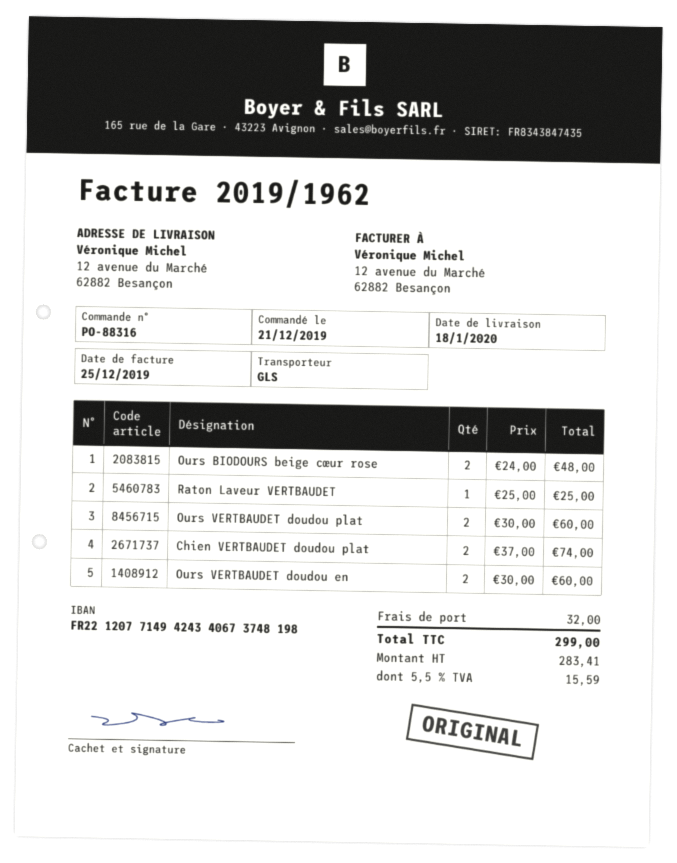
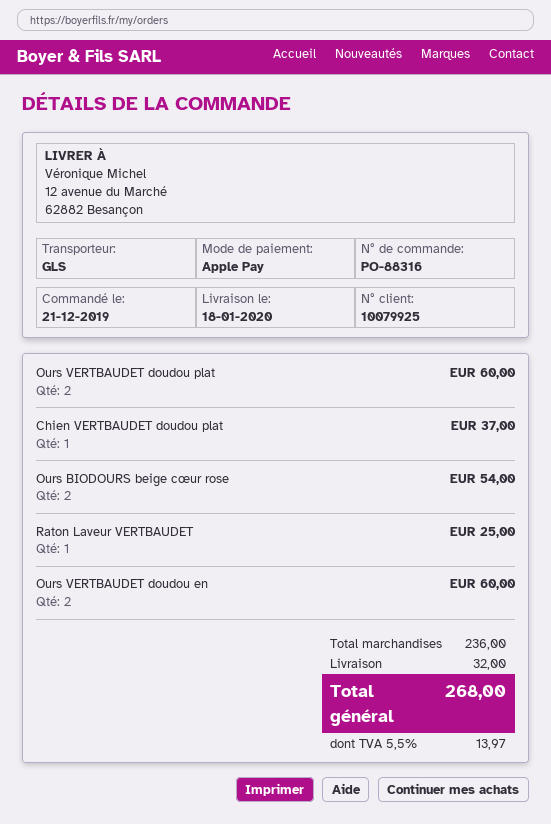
Ours BIODOURS beige cœur rose: 2 for 48.00 -> 2 for 54.00
Chien VERTBAUDET doudou plat: 2 for 74.00 -> 1 for 37.00
tax: 5.5% = 15.59 -> 5.5% = 13.97
total: 299.00 -> 268.00

